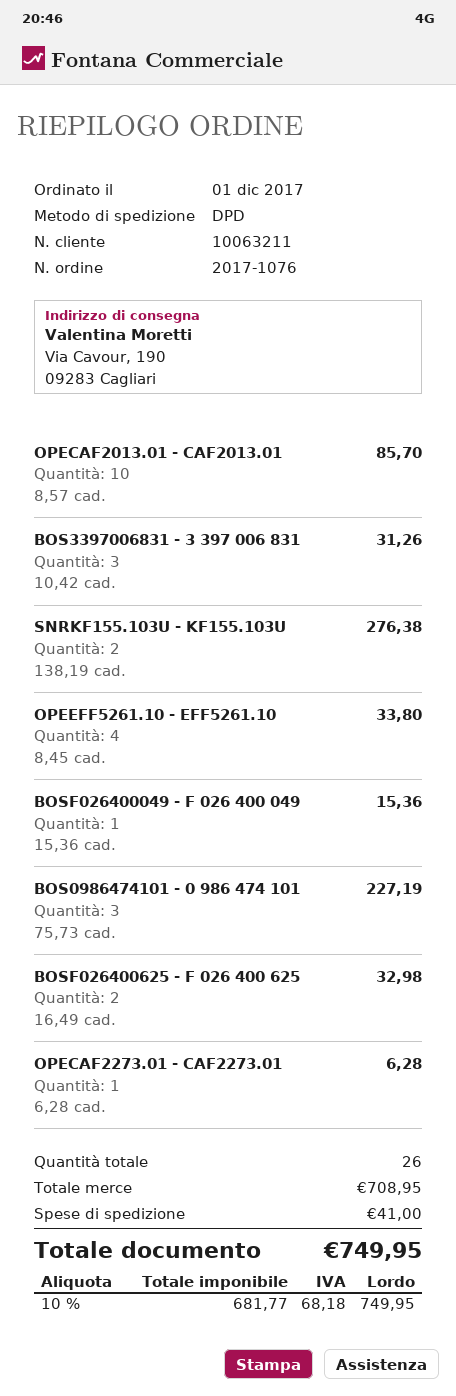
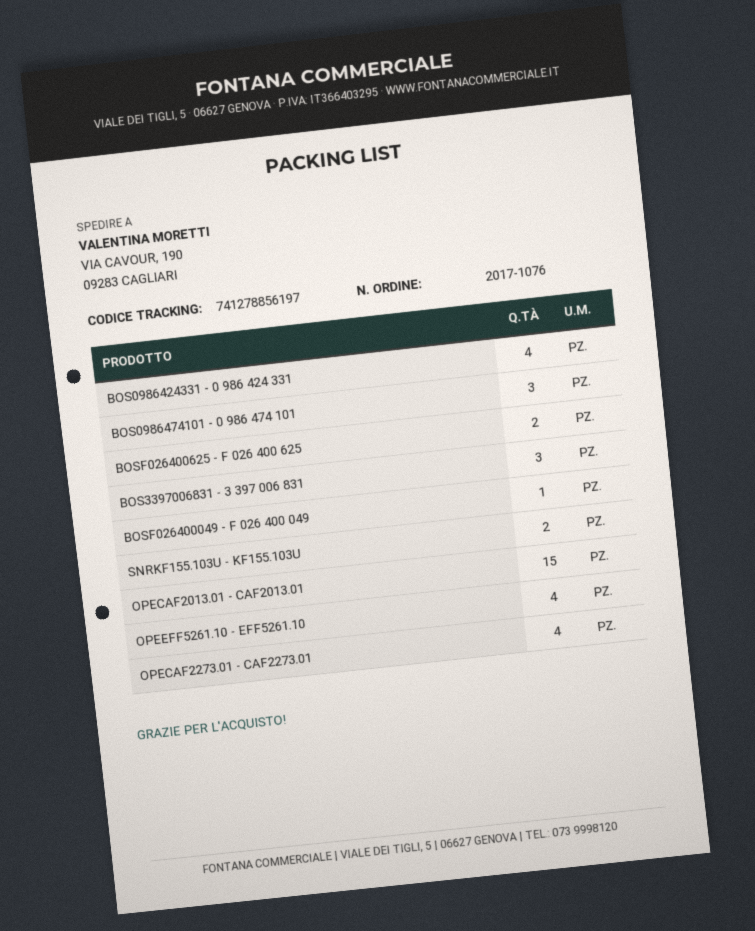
OPECAF2013.01 - CAF2013.01: 10 -> 15
OPECAF2273.01 - CAF2273.01: 1 -> 4
BOS0986424331 - 0 986 424 331: none -> 4

